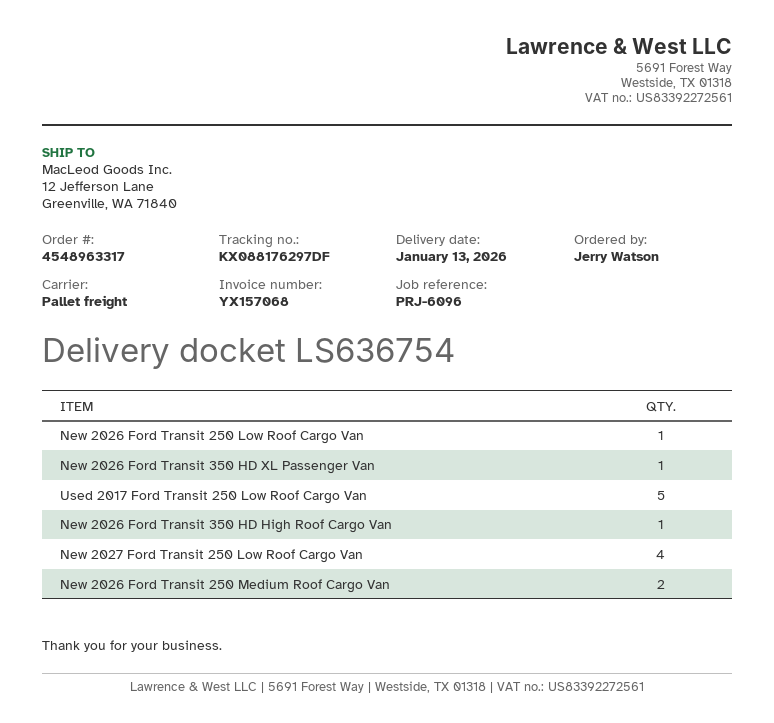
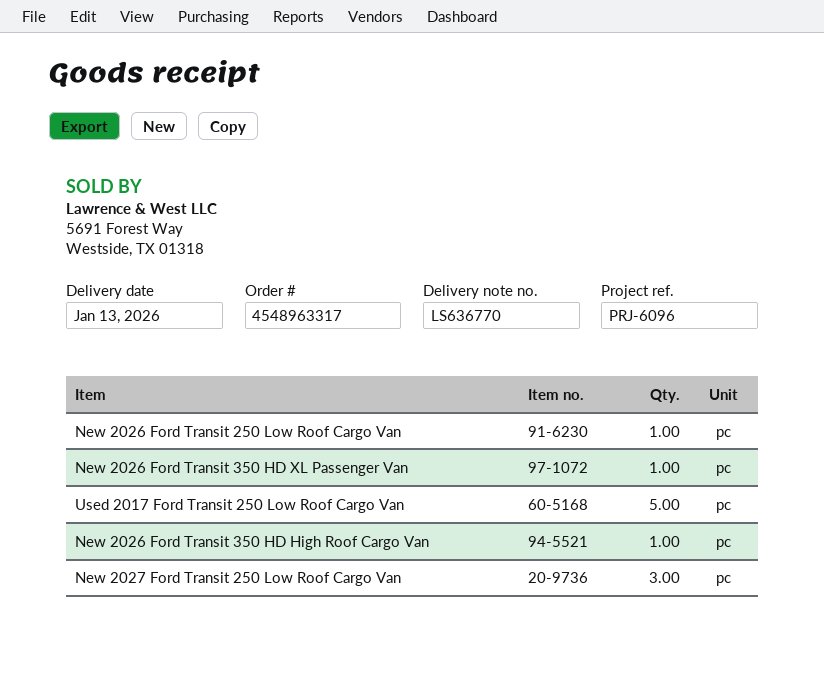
delivery note number: LS636754 -> LS636770
New 2027 Ford Transit 250 Low Roof Cargo Van: 4 -> 3
New 2026 Ford Transit 250 Medium Roof Cargo Van: 2 -> none

